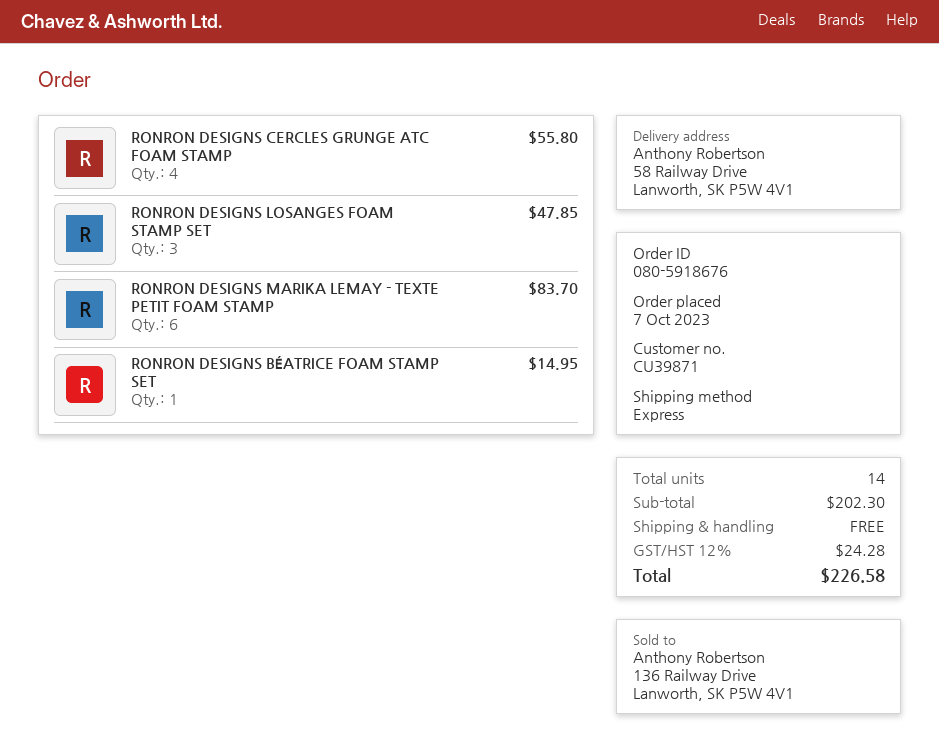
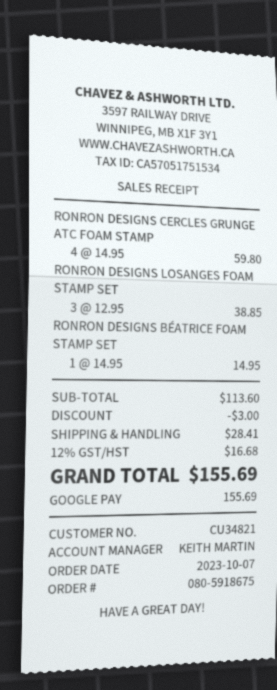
order number: 080-5918676 -> 080-5918675
customer number: CU39871 -> CU34821
RONRON DESIGNS CERCLES GRUNGE ATC FOAM STAMP: 4 for 55.80 -> 4 for 59.80
RONRON DESIGNS LOSANGES FOAM STAMP SET: 3 for 47.85 -> 3 for 38.85
RONRON DESIGNS MARIKA LEMAY - TEXTE PETIT FOAM STAMP: 6 for 83.70 -> none
subtotal: 202.30 -> 113.60
discount: none -> 3.00
shipping: 0.00 -> 28.41
tax: 12% = 24.28 -> 12% = 16.68
total: 226.58 -> 155.69

